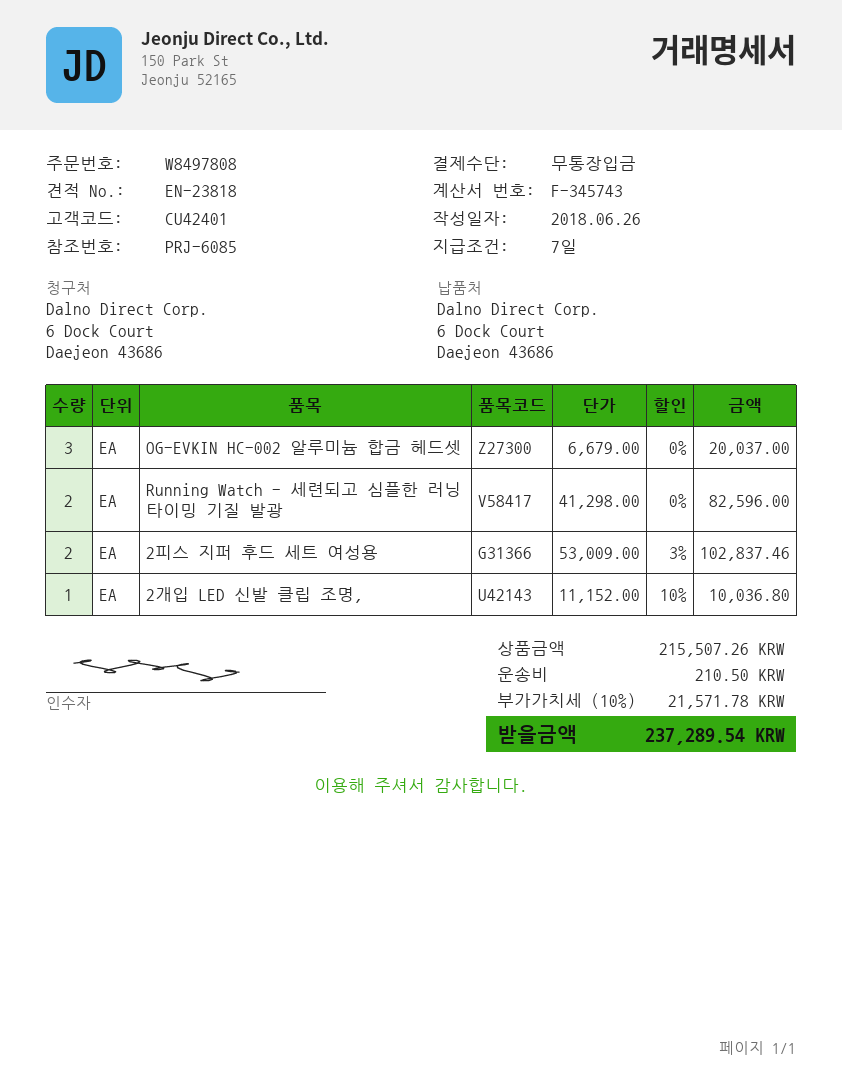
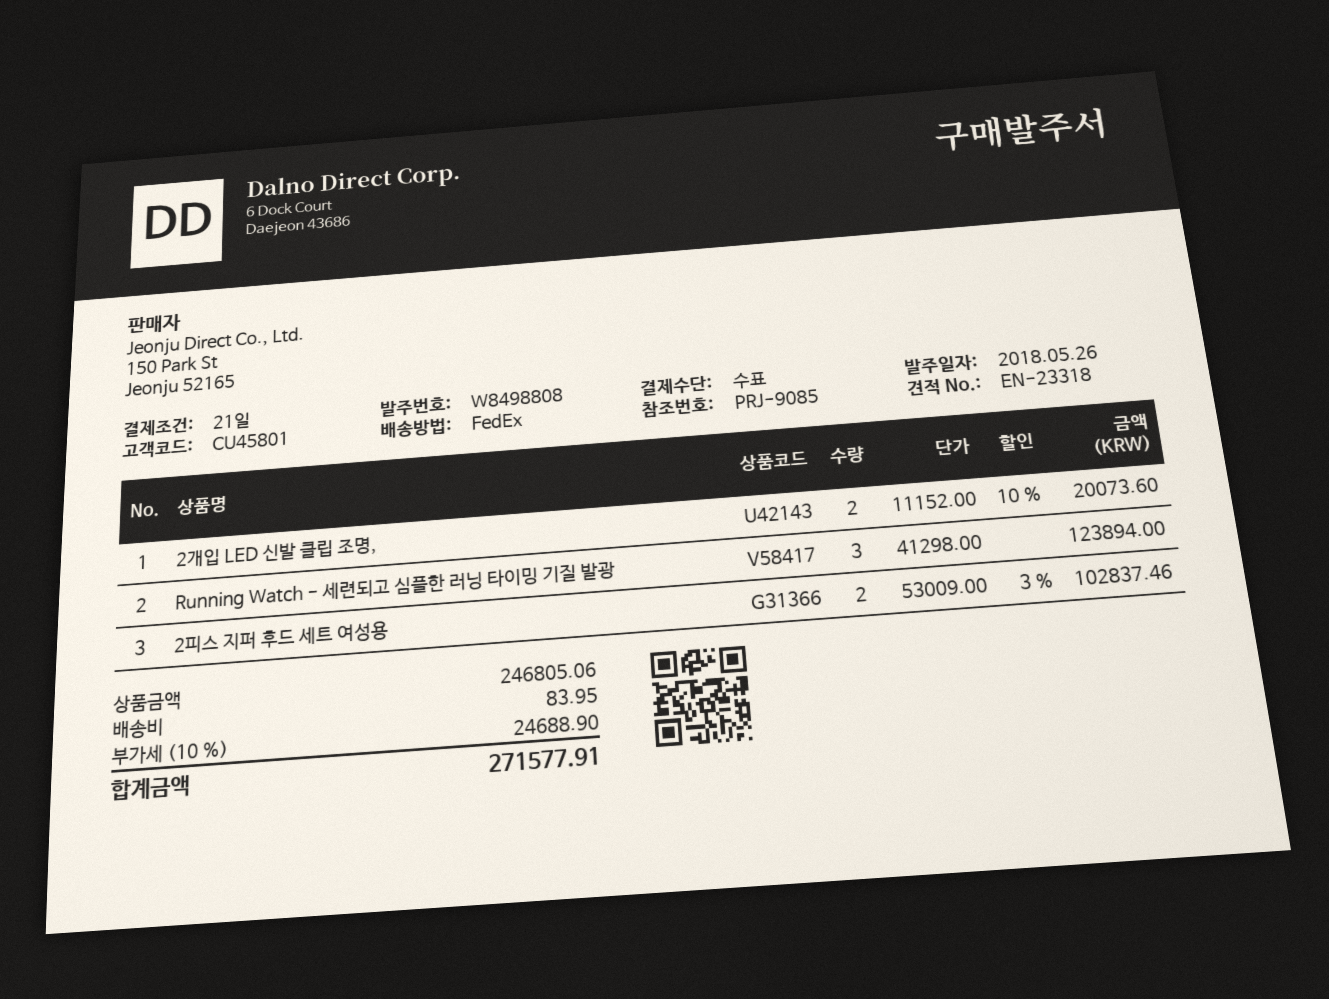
quote number: EN-23818 -> EN-23318
order number: W8497808 -> W8498808
payment terms: 7 days -> 21 days
customer number: CU42401 -> CU45801
reference: PRJ-6085 -> PRJ-9085
payment method: bank transfer -> cheque
OG-EVKIN HC-002 알루미늄 합금 헤드셋: 3 x 6679.00 = 20037.00 -> none
Running Watch - 세련되고 심플한 러닝 타이밍 기질 발광: 2 x 41298.00 = 82596.00 -> 3 x 41298.00 = 123894.00
2개입 LED 신발 클립 조명,: 1 x 11152.00 - 10% = 10036.80 -> 2 x 11152.00 - 10% = 20073.60
subtotal: 215507.26 -> 246805.06
shipping: 210.50 -> 83.95
tax: 10% = 21571.78 -> 10% = 24688.90
total: 237289.54 -> 271577.91

